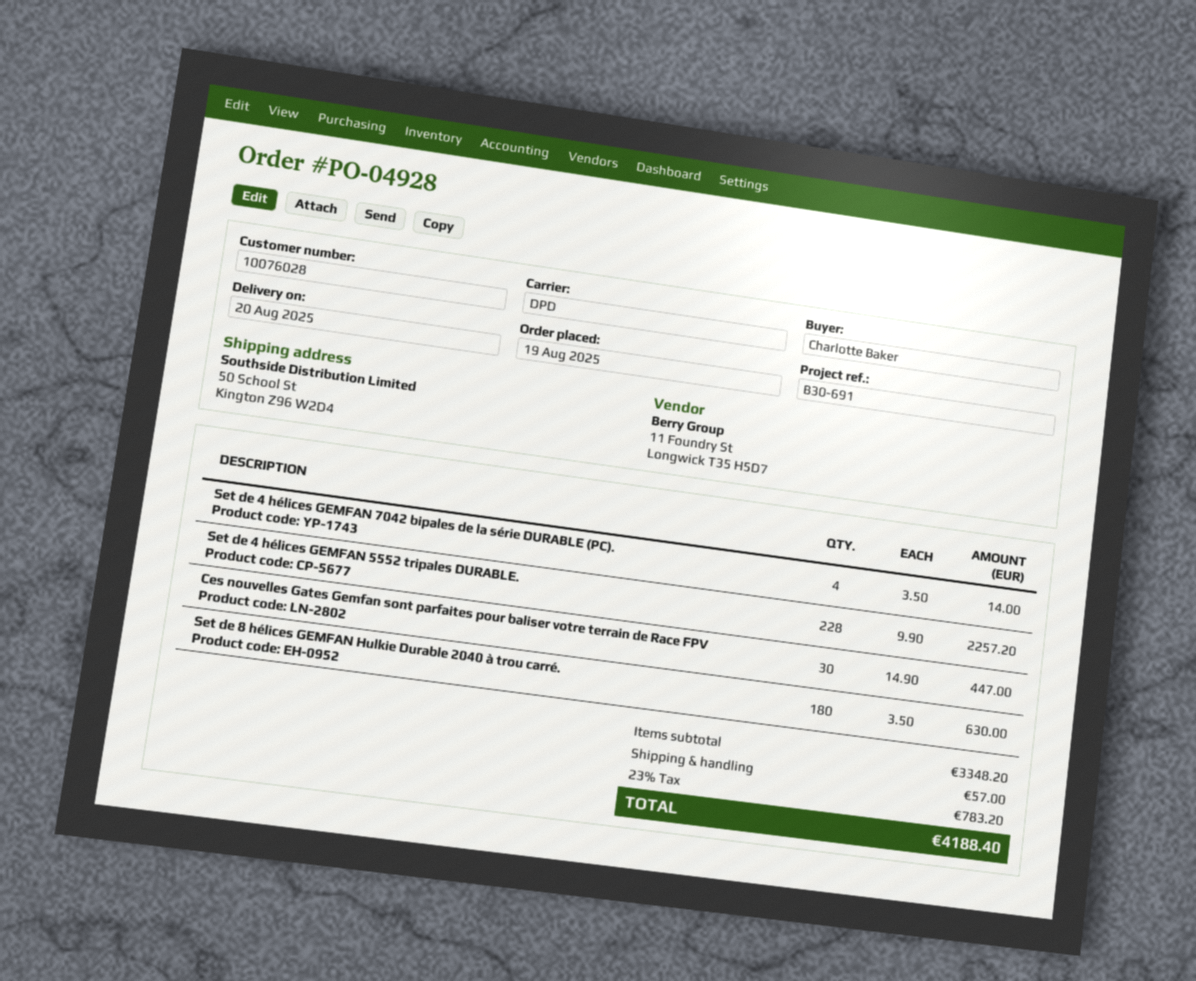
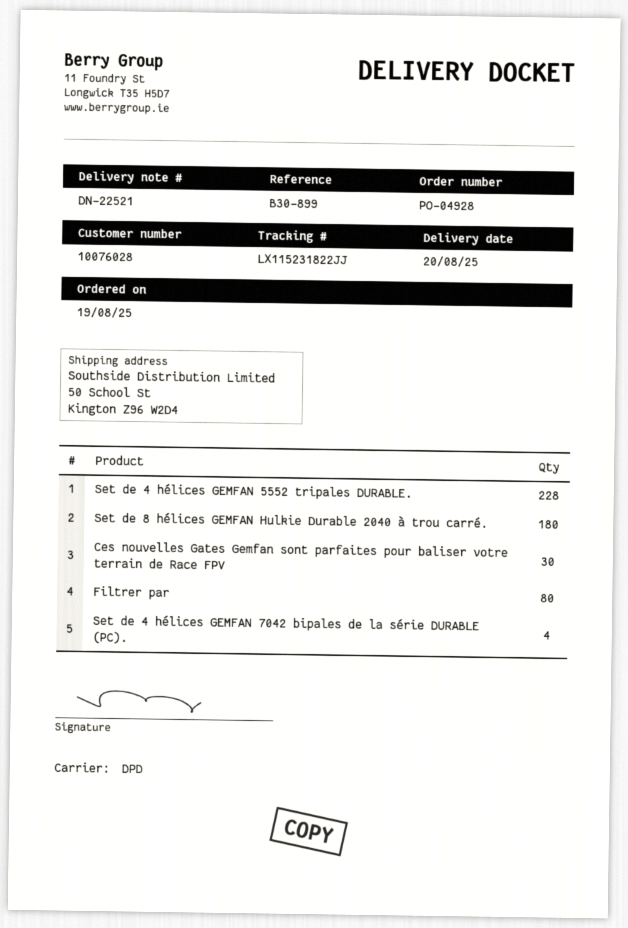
reference: B30-691 -> B30-899
Filtrer par: none -> 80

